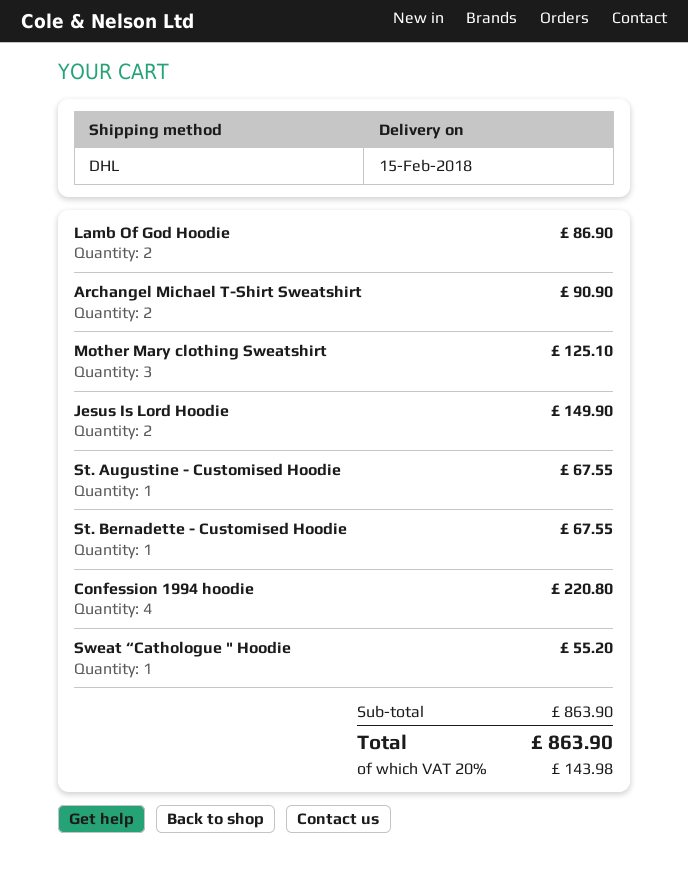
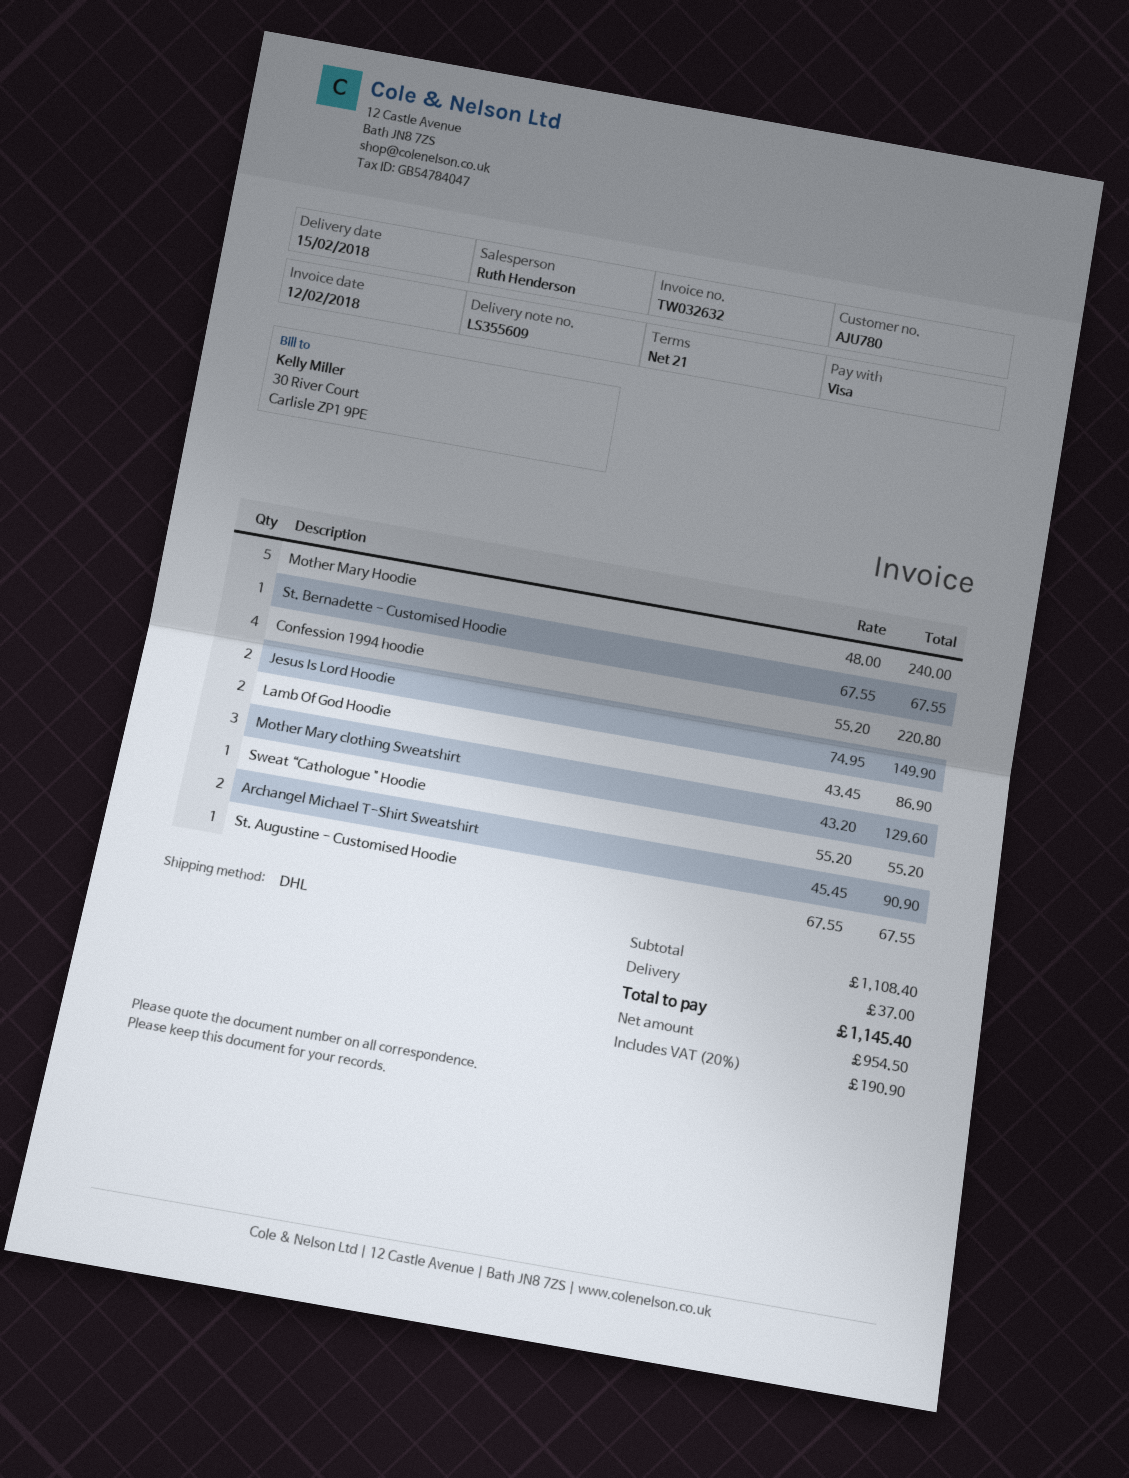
Mother Mary clothing Sweatshirt: 3 for 125.10 -> 3 for 129.60
Mother Mary Hoodie: none -> 5 for 240.00
subtotal: 863.90 -> 1108.40
shipping: none -> 37.00
tax: 20% = 143.98 -> 20% = 190.90
total: 863.90 -> 1145.40

